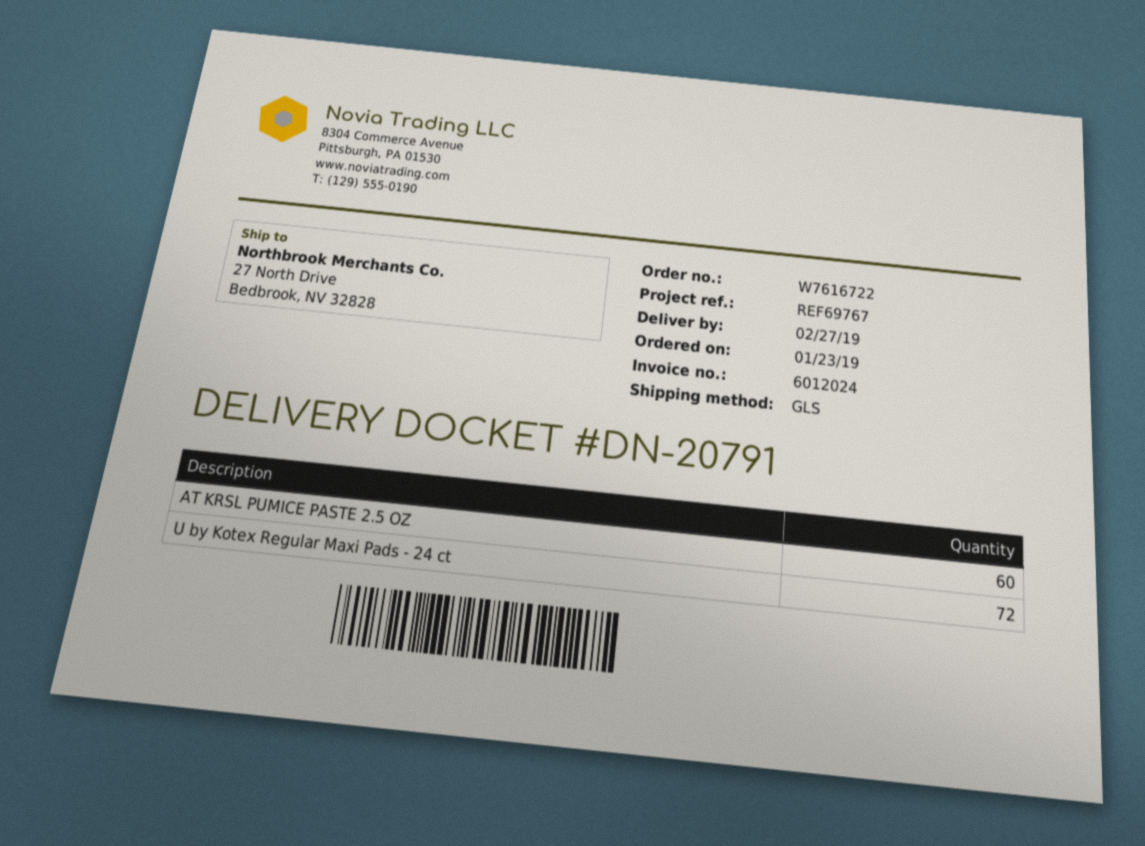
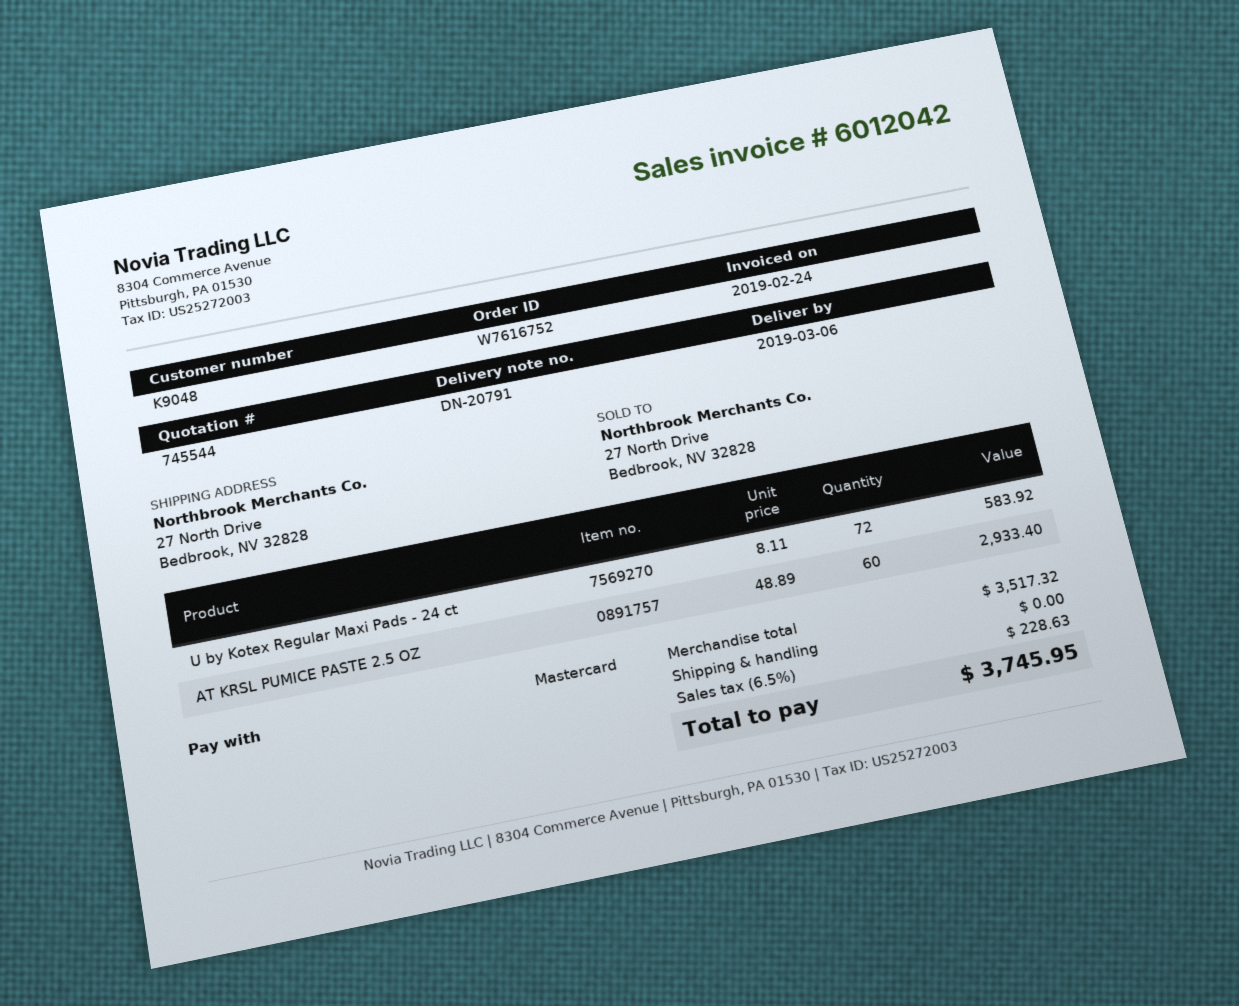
order number: W7616722 -> W7616752
delivery date: 2019-02-27 -> 2019-03-06
invoice number: 6012024 -> 6012042

